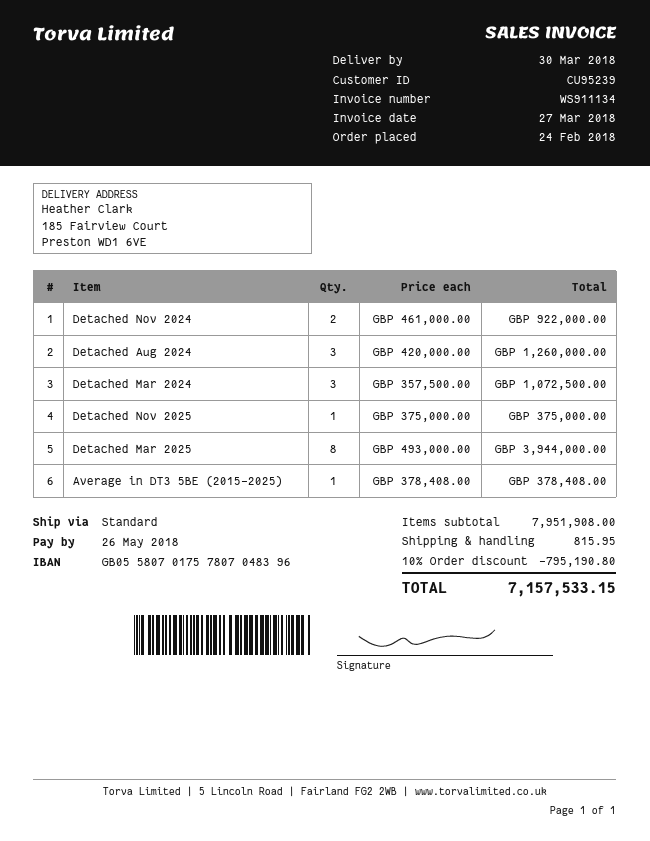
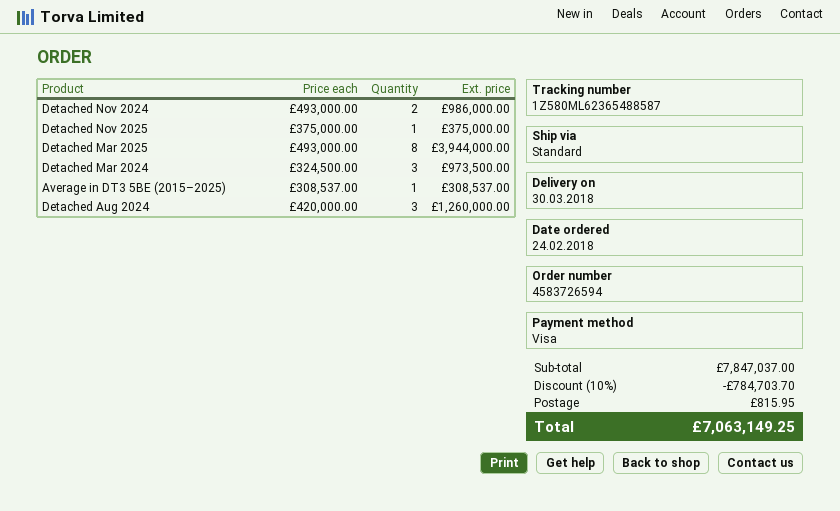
Detached Nov 2024: 2 x 461000.00 = 922000.00 -> 2 x 493000.00 = 986000.00
Detached Mar 2024: 3 x 357500.00 = 1072500.00 -> 3 x 324500.00 = 973500.00
Average in DT3 5BE (2015–2025): 1 x 378408.00 = 378408.00 -> 1 x 308537.00 = 308537.00
subtotal: 7951908.00 -> 7847037.00
discount: 10% = 795190.80 -> 10% = 784703.70
total: 7157533.15 -> 7063149.25

